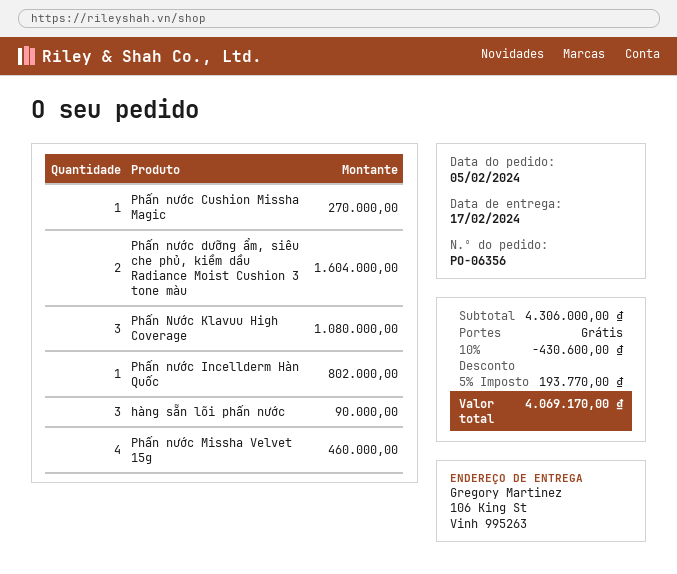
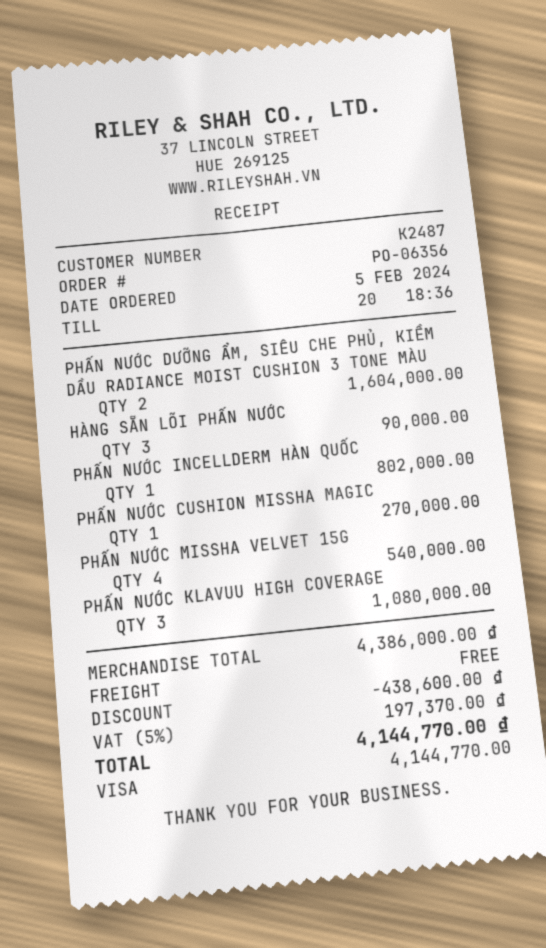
Phấn nước Missha Velvet 15g: 4 for 460000.00 -> 4 for 540000.00
subtotal: 4306000.00 -> 4386000.00
discount: 430600.00 -> 438600.00
tax: 5% = 193770.00 -> 5% = 197370.00
total: 4069170.00 -> 4144770.00

